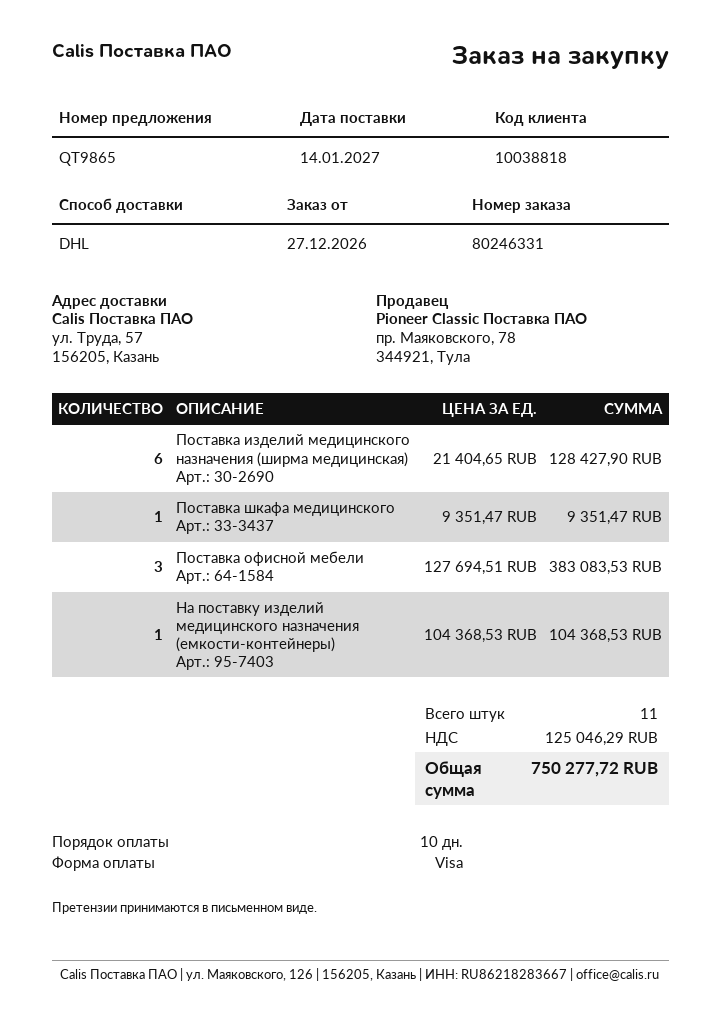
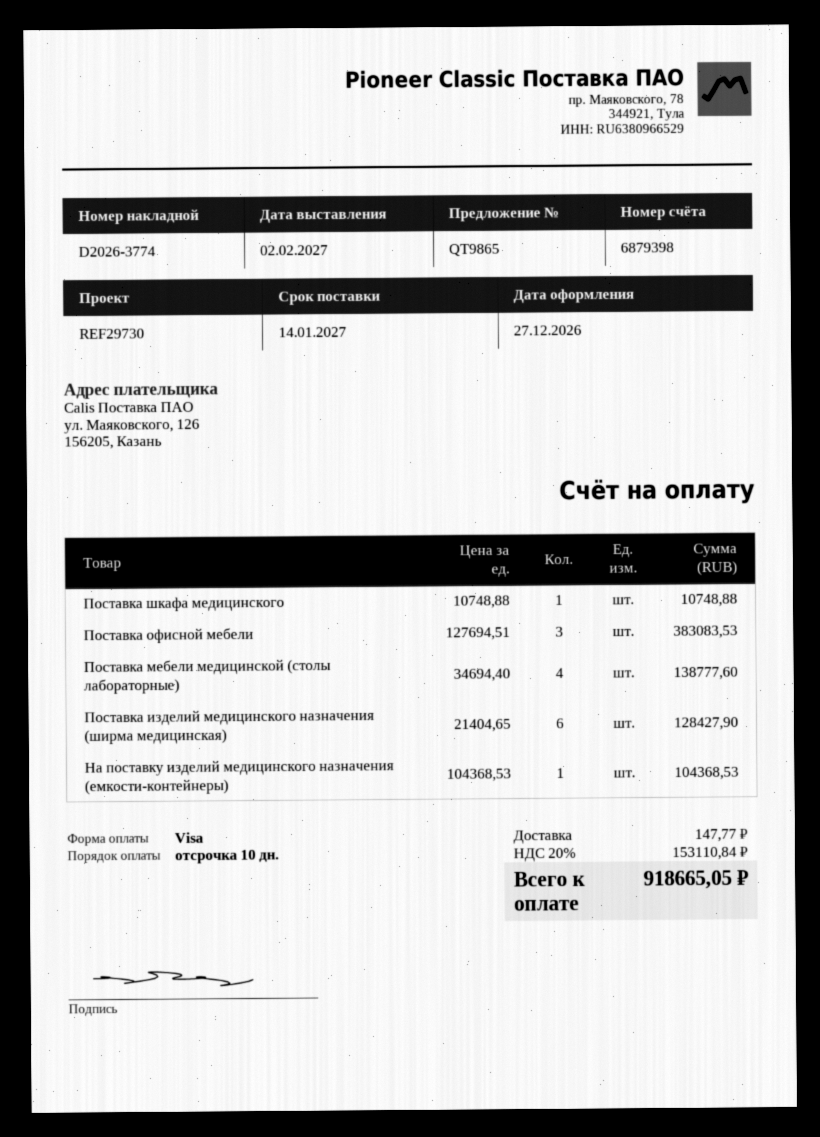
Поставка шкафа медицинского: 1 x 9351.47 = 9351.47 -> 1 x 10748.88 = 10748.88
Поставка мебели медицинской (столы лабораторные): none -> 4 x 34694.40 = 138777.60
shipping: none -> 147.77
tax: 125046.29 -> 153110.84
total: 750277.72 -> 918665.05

